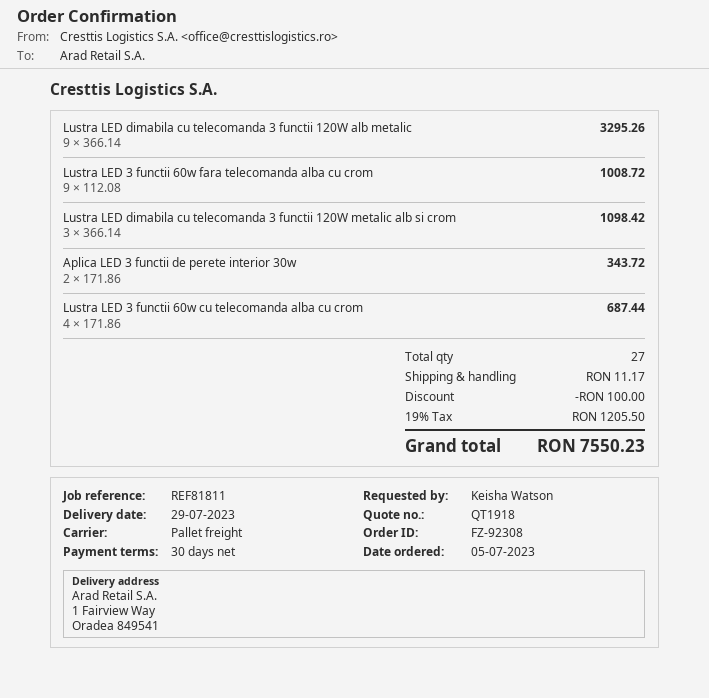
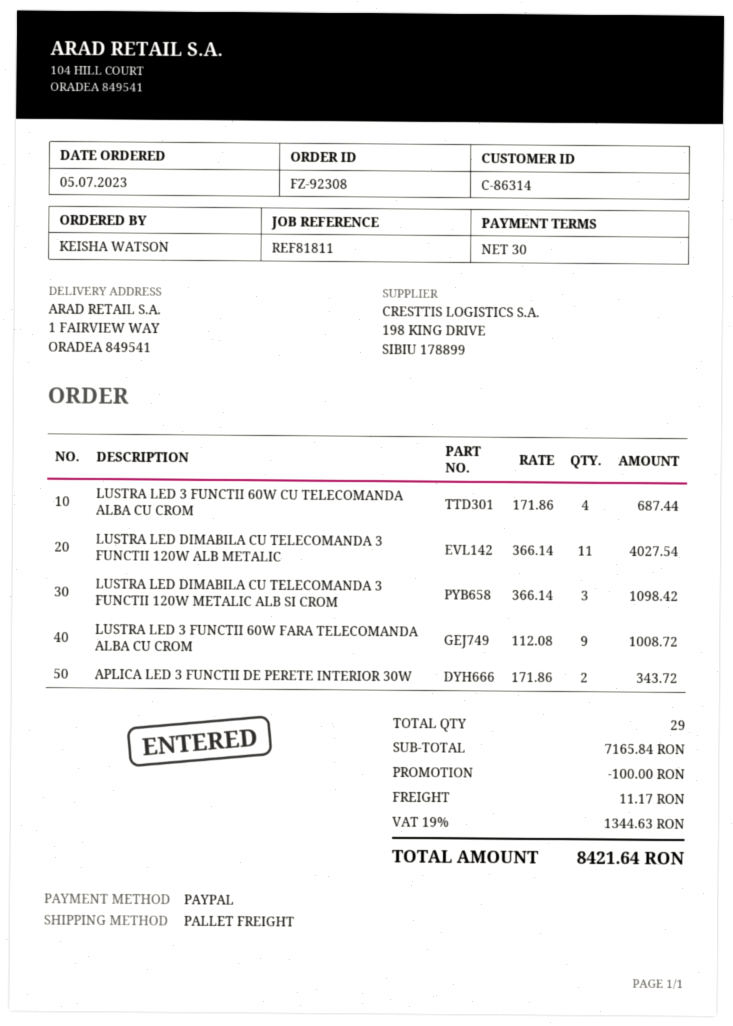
Lustra LED dimabila cu telecomanda 3 functii 120W alb metalic: 9 x 366.14 = 3295.26 -> 11 x 366.14 = 4027.54
total quantity: 27 -> 29
tax: 19% = 1205.50 -> 19% = 1344.63
total: 7550.23 -> 8421.64

